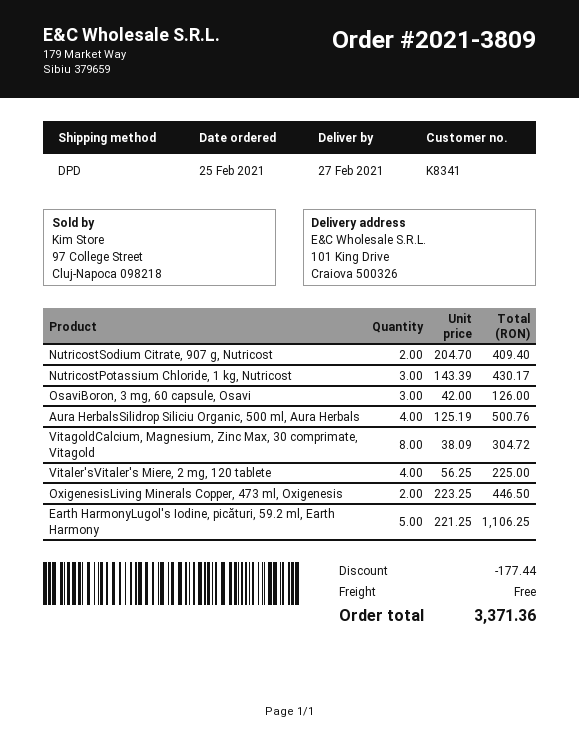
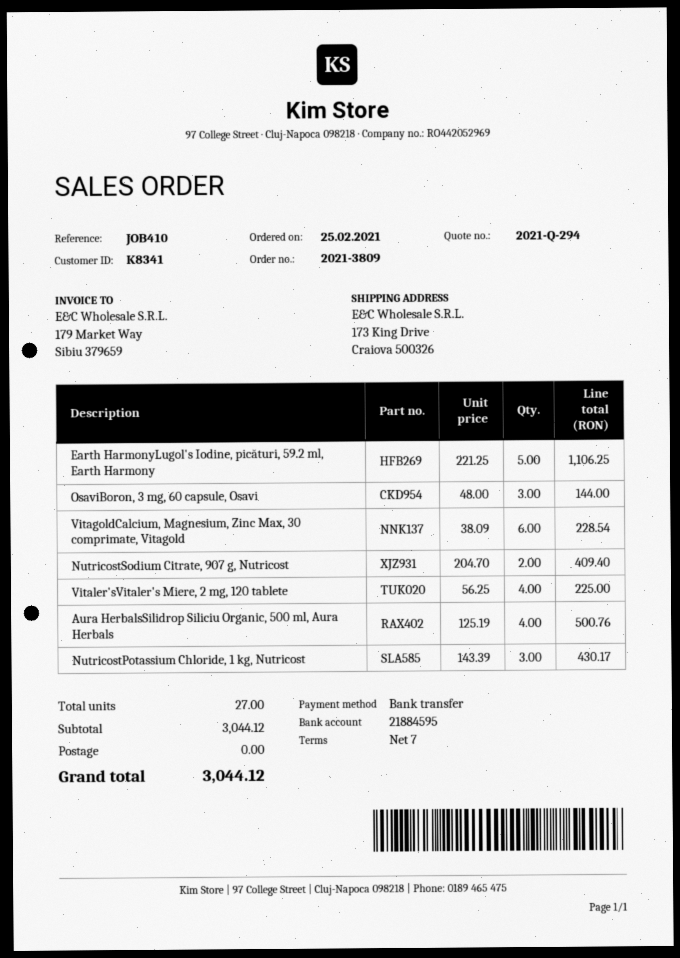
ship to: 101 King Drive, Craiova 500326 -> 173 King Drive, Craiova 500326
OsaviBoron, 3 mg, 60 capsule, Osavi: 3 x 42.00 = 126.00 -> 3 x 48.00 = 144.00
VitagoldCalcium, Magnesium, Zinc Max, 30 comprimate, Vitagold: 8 x 38.09 = 304.72 -> 6 x 38.09 = 228.54
OxigenesisLiving Minerals Copper, 473 ml, Oxigenesis: 2 x 223.25 = 446.50 -> none
discount: 177.44 -> none
total: 3371.36 -> 3044.12

